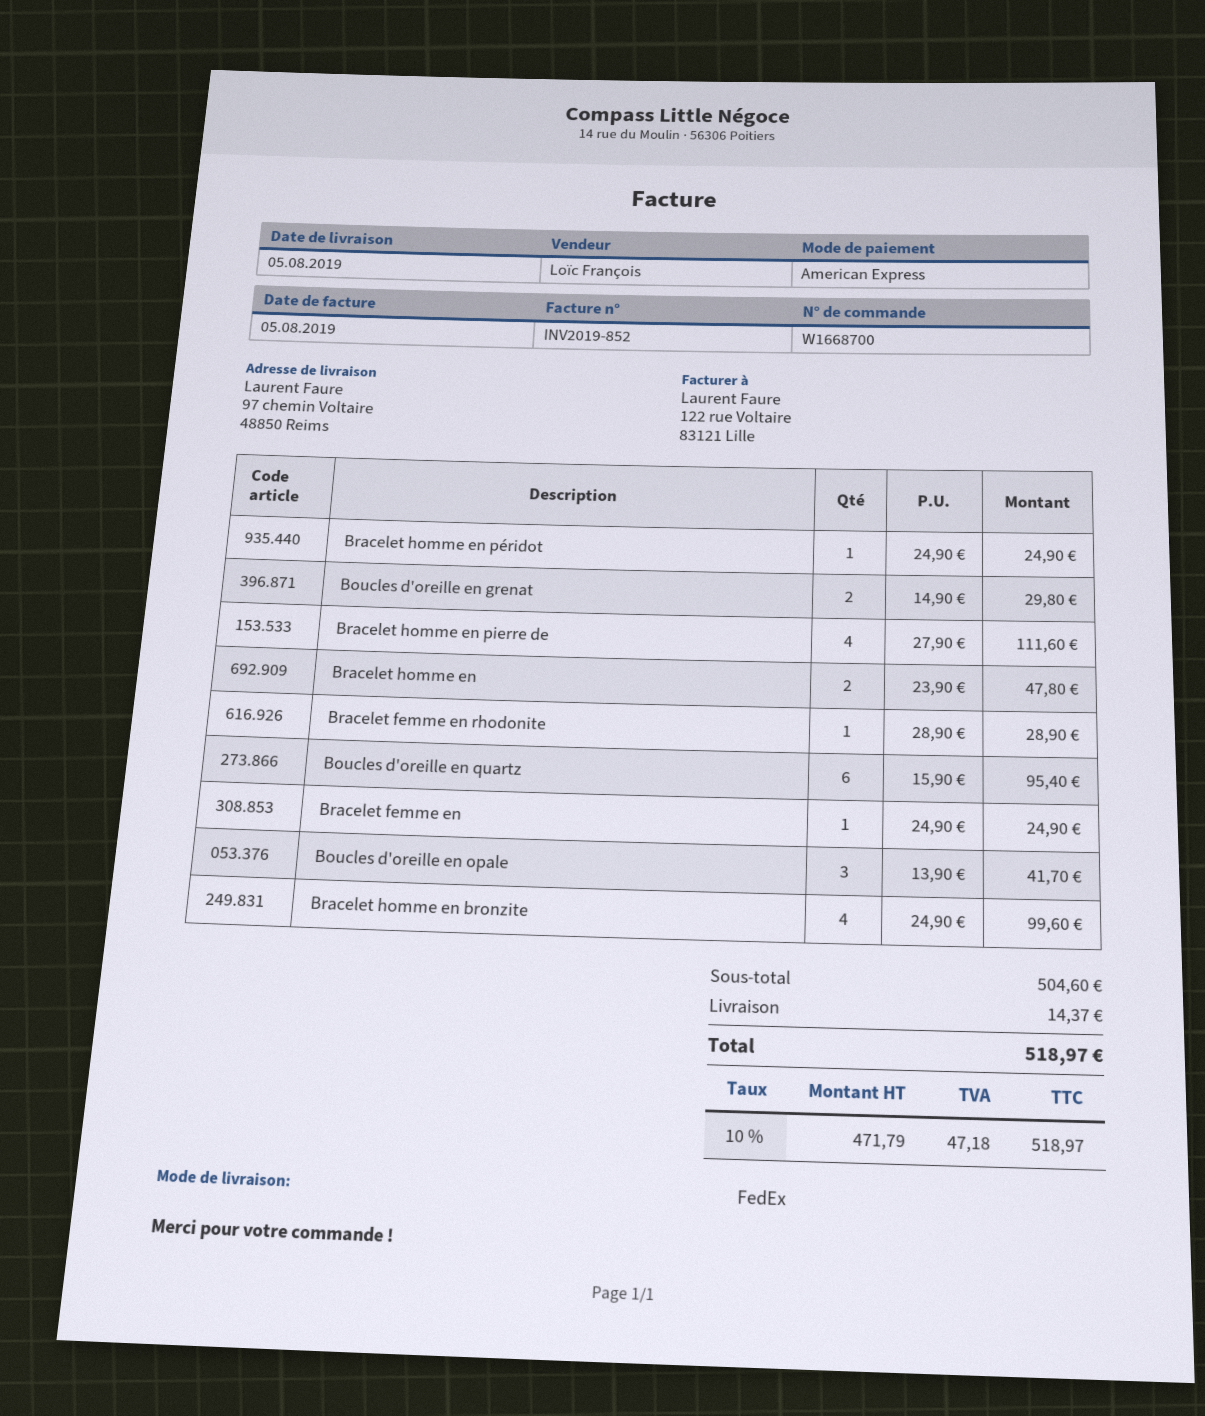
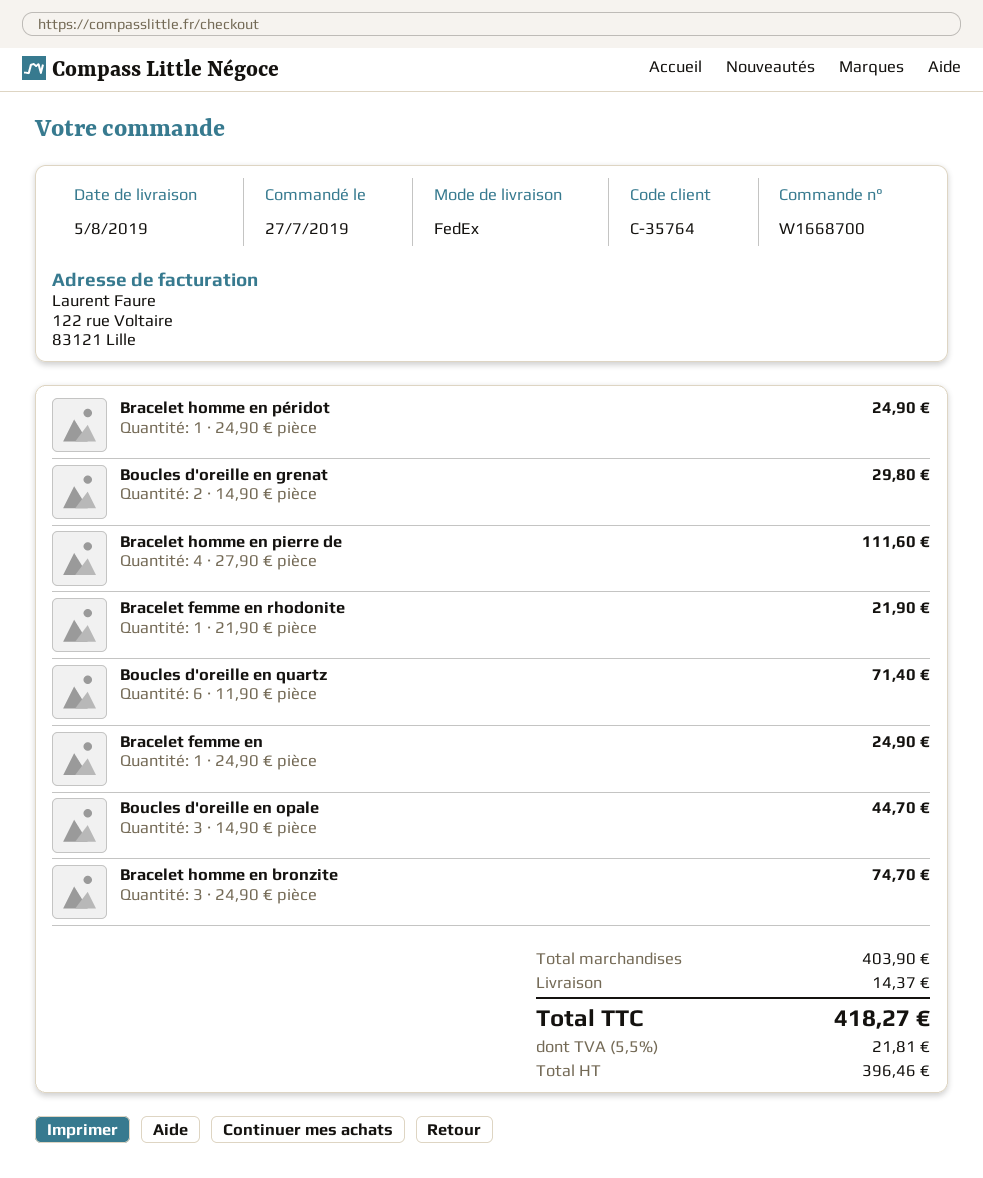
Bracelet homme en: 2 x 23.90 = 47.80 -> none
Bracelet femme en rhodonite: 1 x 28.90 = 28.90 -> 1 x 21.90 = 21.90
Boucles d'oreille en quartz: 6 x 15.90 = 95.40 -> 6 x 11.90 = 71.40
Boucles d'oreille en opale: 3 x 13.90 = 41.70 -> 3 x 14.90 = 44.70
Bracelet homme en bronzite: 4 x 24.90 = 99.60 -> 3 x 24.90 = 74.70
subtotal: 504.60 -> 403.90
net: 471.79 -> 396.46
tax: 10% = 47.18 -> 5.5% = 21.81
total: 518.97 -> 418.27

